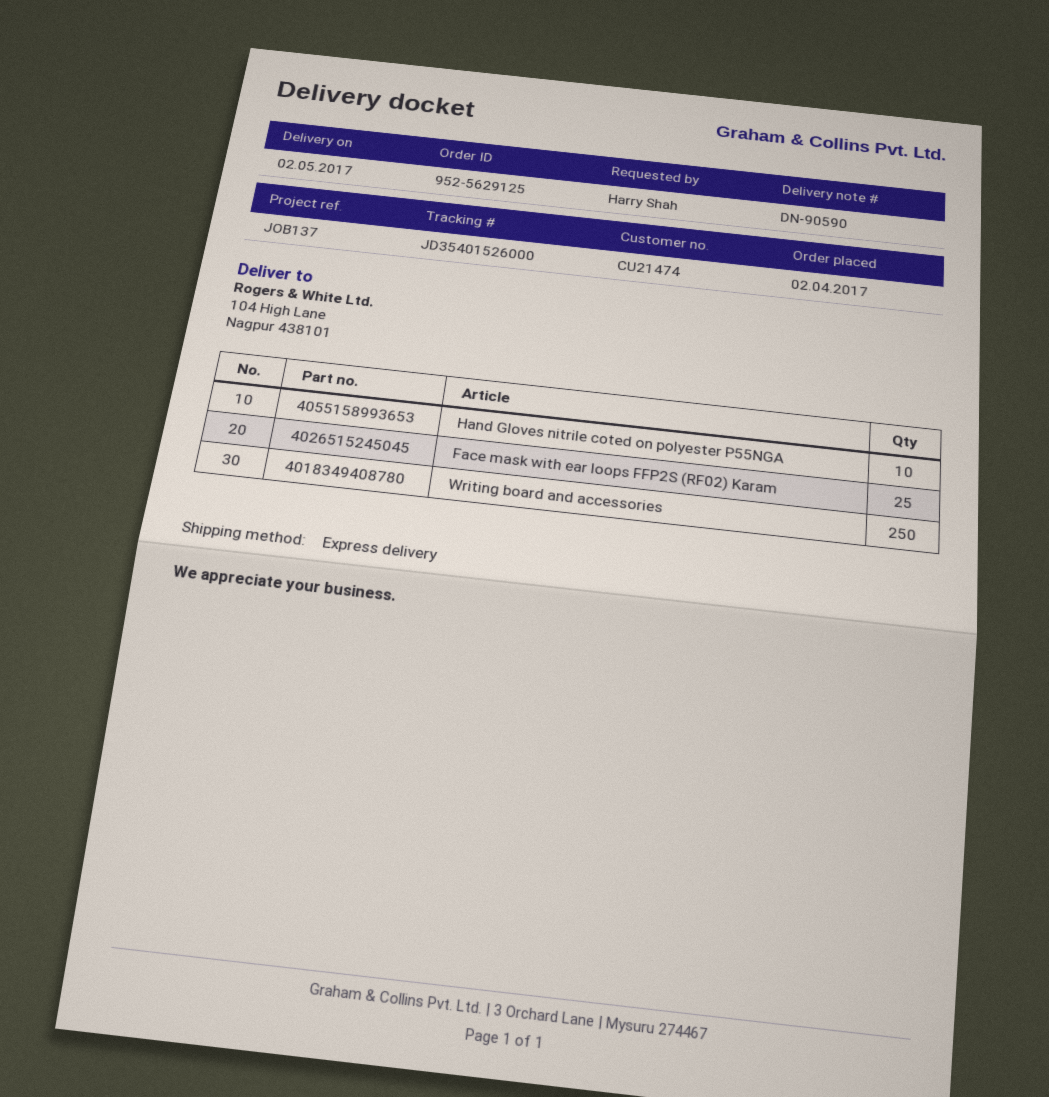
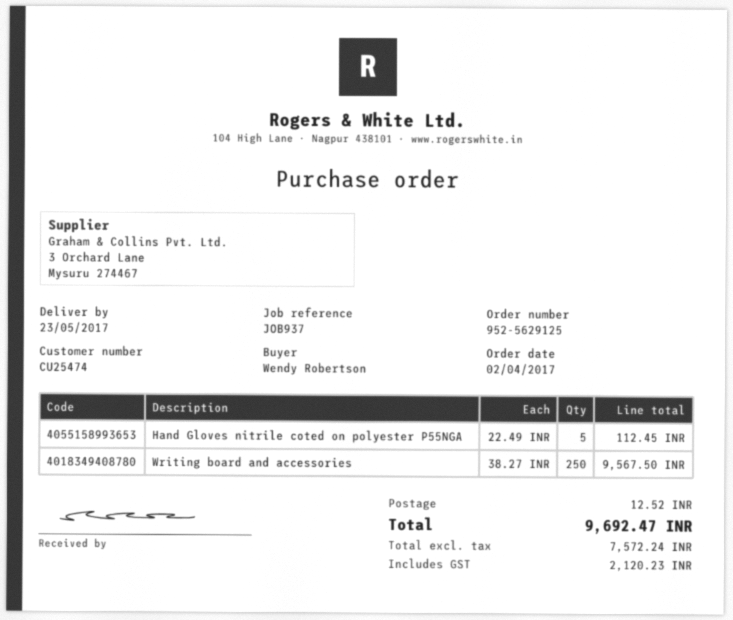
delivery date: 2017-05-02 -> 2017-05-23
customer number: CU21474 -> CU25474
reference: JOB137 -> JOB937
ordered by: Harry Shah -> Wendy Robertson
Hand Gloves nitrile coted on polyester P55NGA: 10 -> 5
Face mask with ear loops FFP2S (RF02) Karam: 25 -> none

